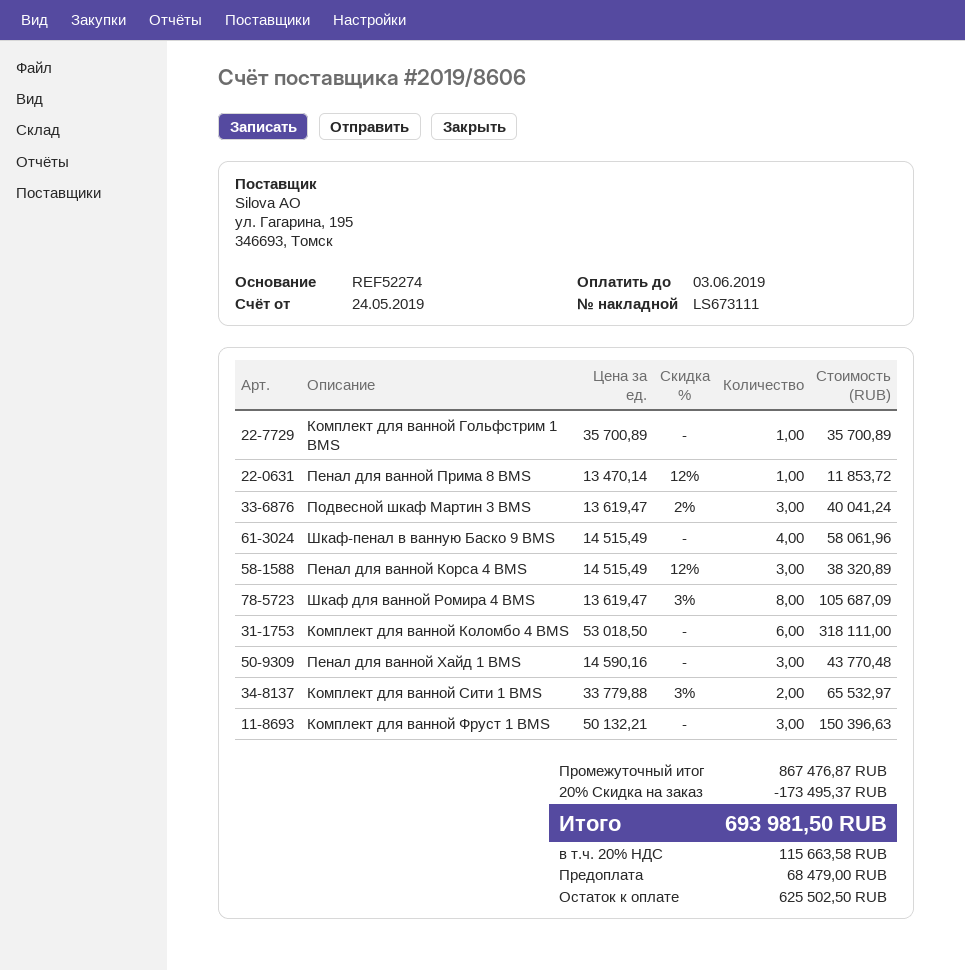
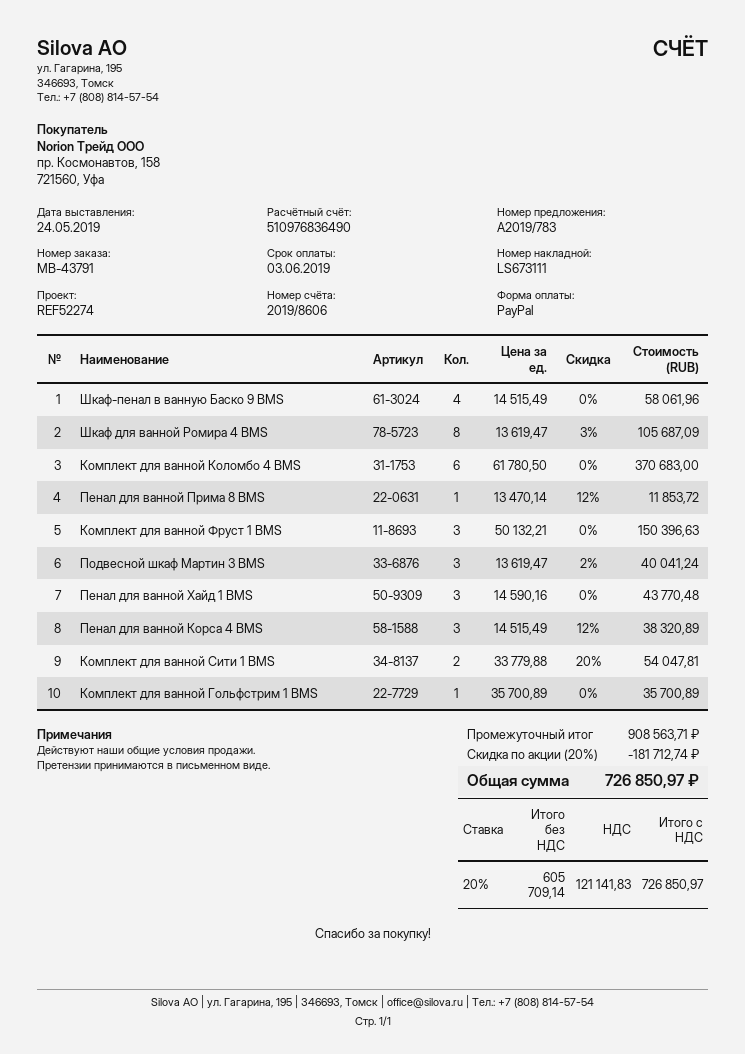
Комплект для ванной Коломбо 4 BMS: 6 x 53018.50 = 318111.00 -> 6 x 61780.50 = 370683.00
Комплект для ванной Сити 1 BMS: 2 x 33779.88 - 3% = 65532.97 -> 2 x 33779.88 - 20% = 54047.81
subtotal: 867476.87 -> 908563.71
discount: 20% = 173495.37 -> 20% = 181712.74
tax: 20% = 115663.58 -> 20% = 121141.83
total: 693981.50 -> 726850.97

